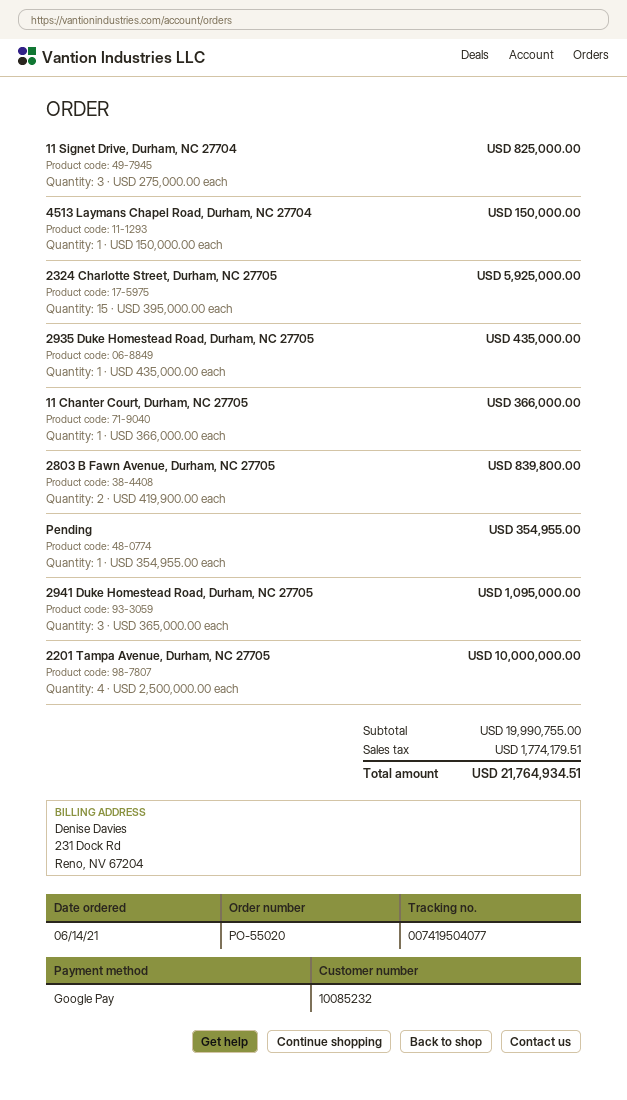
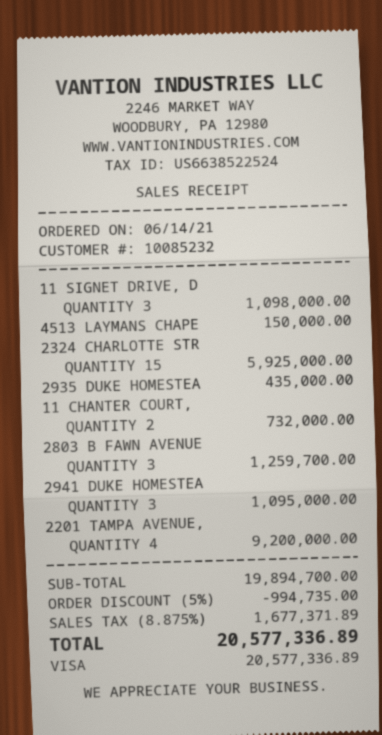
payment method: Google Pay -> Visa
11 Signet Drive, Durham, NC 27704: 3 for 825000.00 -> 3 for 1098000.00
11 Chanter Court, Durham, NC 27705: 1 for 366000.00 -> 2 for 732000.00
2803 B Fawn Avenue, Durham, NC 27705: 2 for 839800.00 -> 3 for 1259700.00
Pending: 1 for 354955.00 -> none
2201 Tampa Avenue, Durham, NC 27705: 4 for 10000000.00 -> 4 for 9200000.00
subtotal: 19990755.00 -> 19894700.00
discount: none -> 5% = 994735.00
tax: 1774179.51 -> 1677371.89
total: 21764934.51 -> 20577336.89

